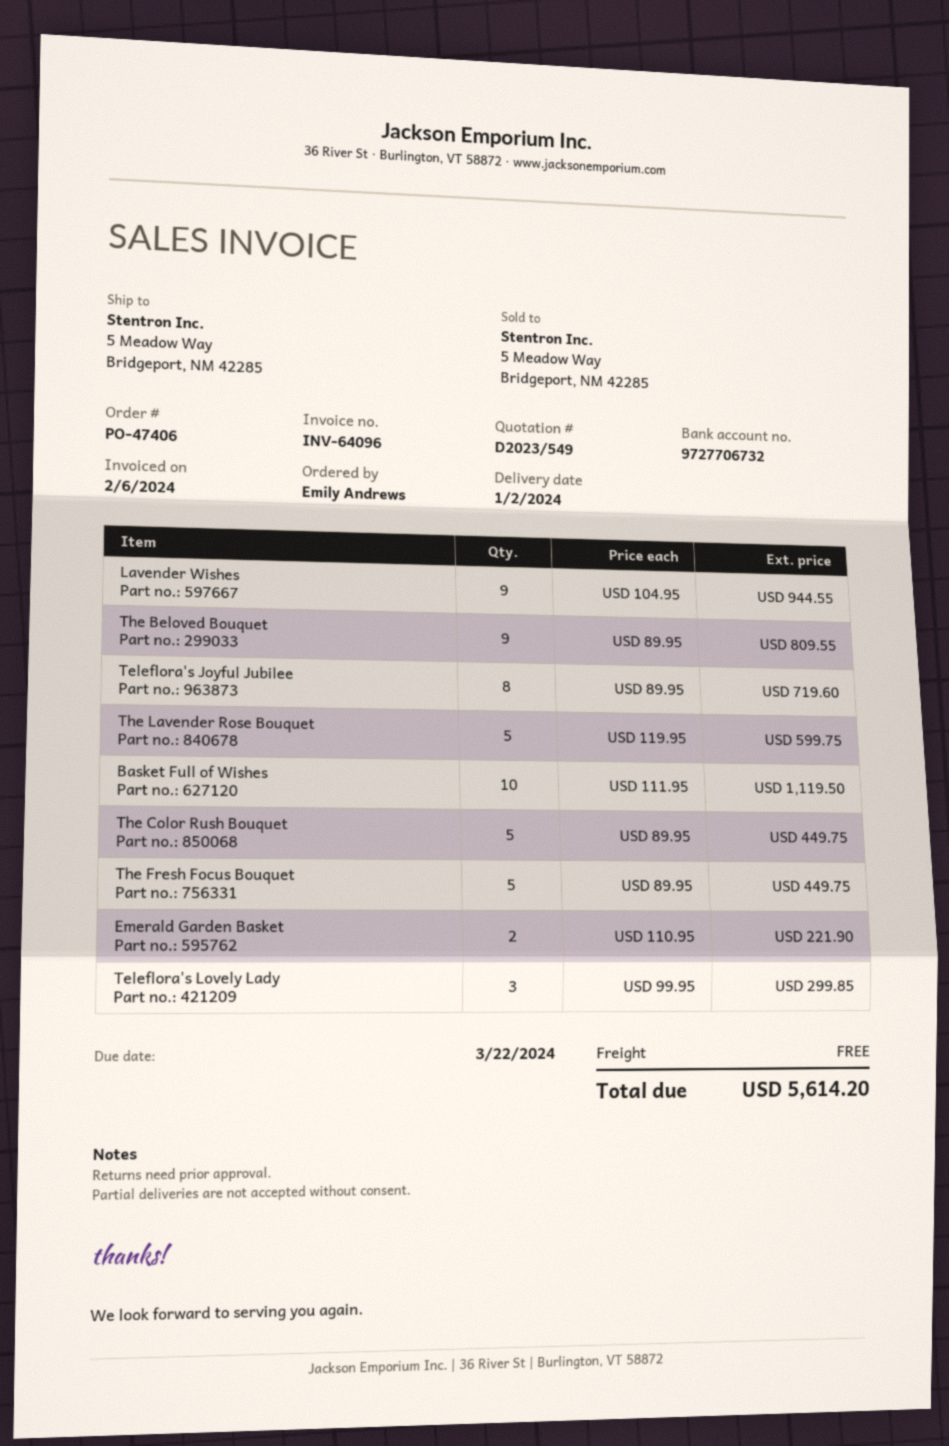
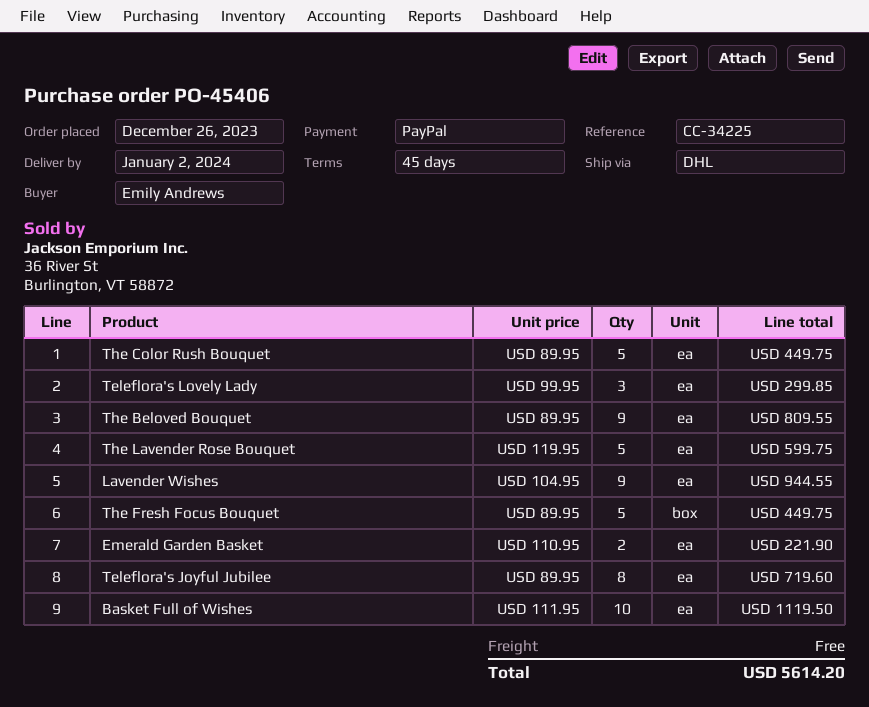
order number: PO-47406 -> PO-45406

